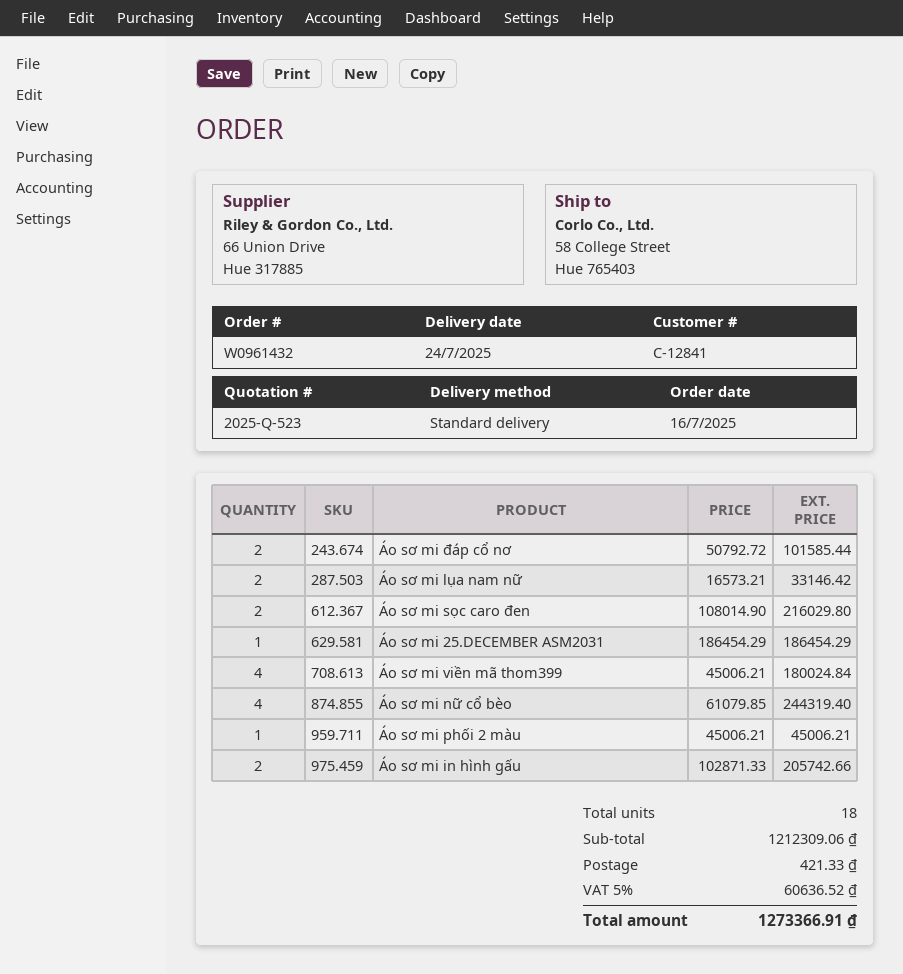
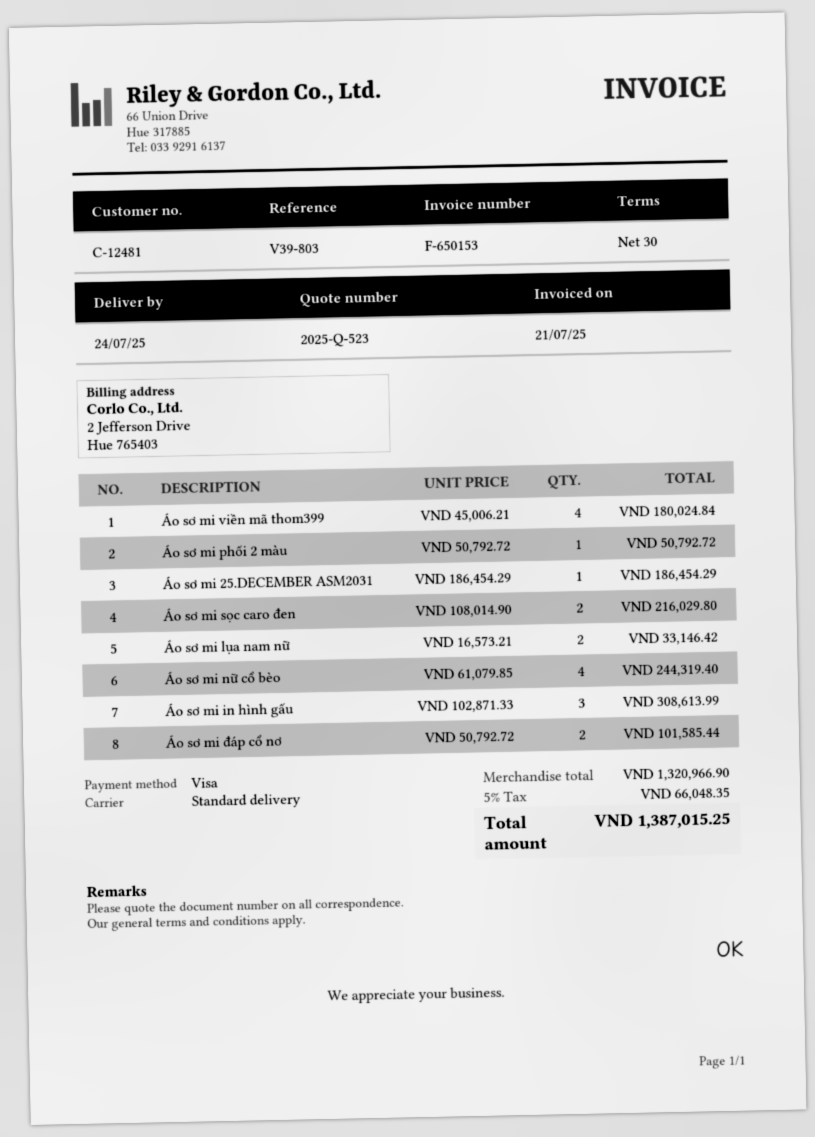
customer number: C-12841 -> C-12481
Áo sơ mi phối 2 màu: 1 x 45006.21 = 45006.21 -> 1 x 50792.72 = 50792.72
Áo sơ mi in hình gấu: 2 x 102871.33 = 205742.66 -> 3 x 102871.33 = 308613.99
subtotal: 1212309.06 -> 1320966.90
shipping: 421.33 -> none
tax: 5% = 60636.52 -> 5% = 66048.35
total: 1273366.91 -> 1387015.25

